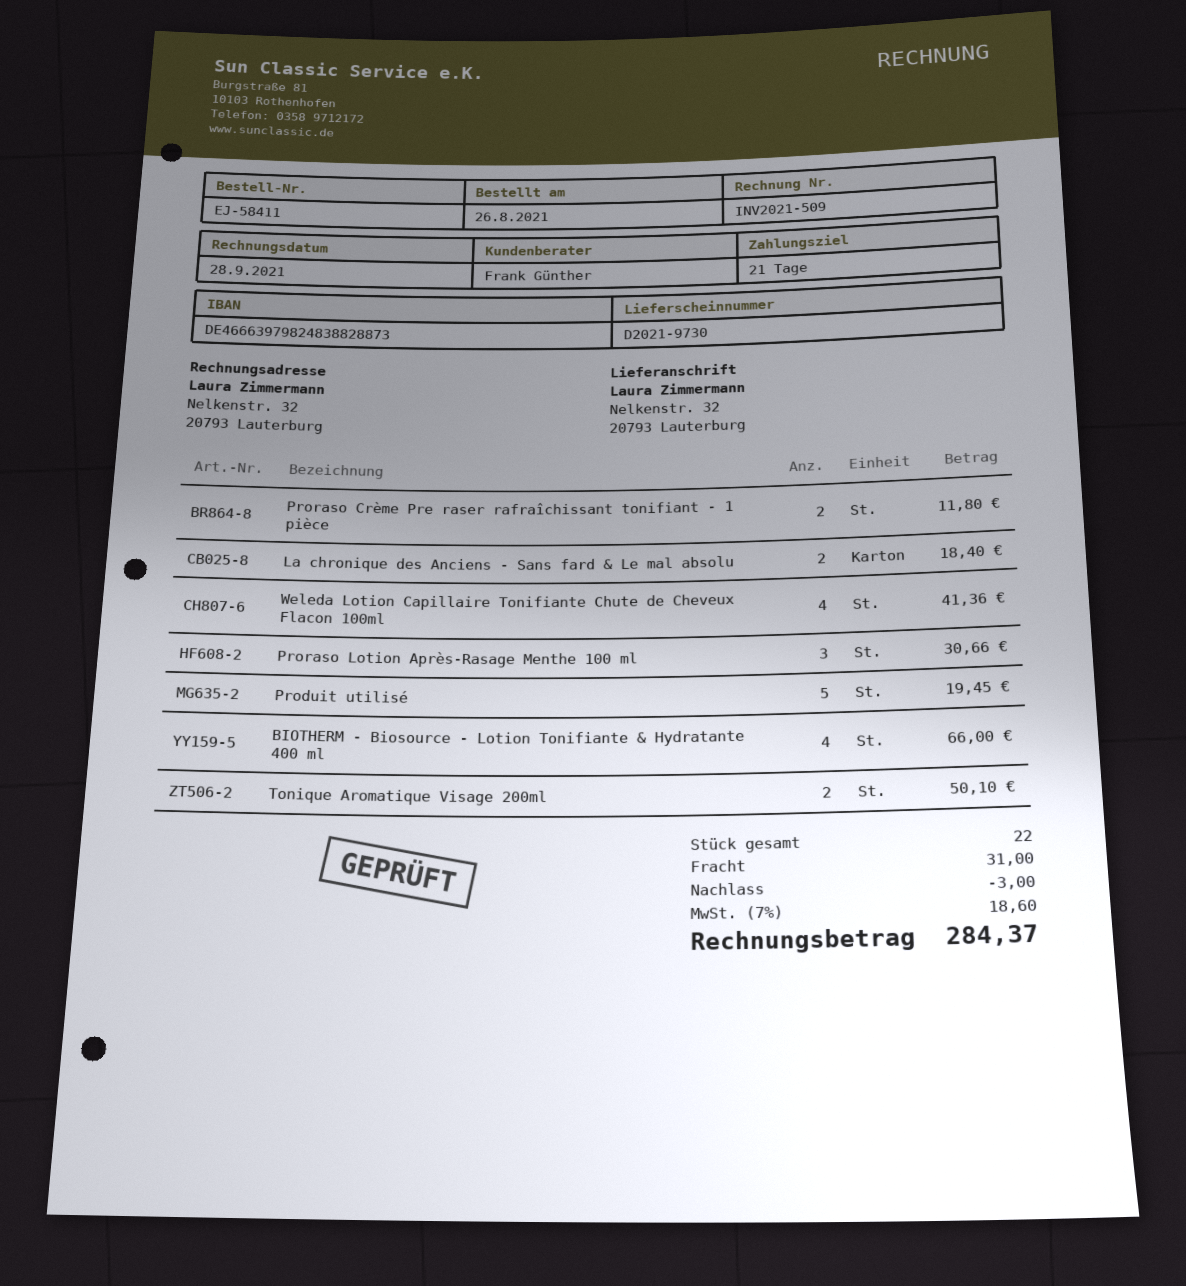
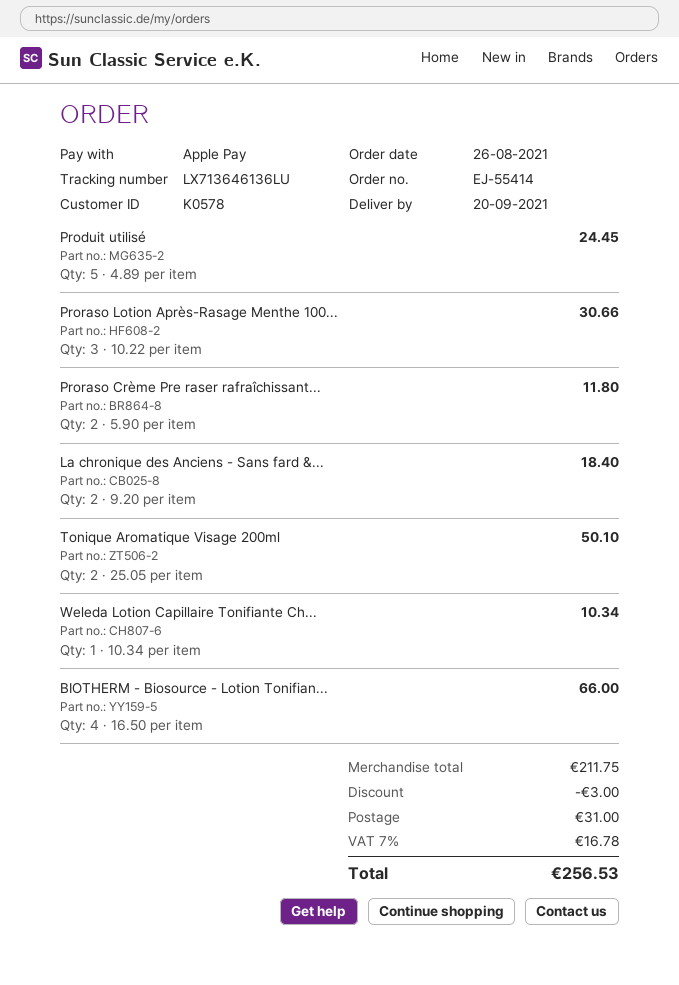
order number: EJ-58411 -> EJ-55414
Weleda Lotion Capillaire Tonifiante Chute de Cheveux Flacon 100ml: 4 for 41.36 -> 1 for 10.34
Produit utilisé: 5 for 19.45 -> 5 for 24.45
tax: 7% = 18.60 -> 7% = 16.78
total: 284.37 -> 256.53

